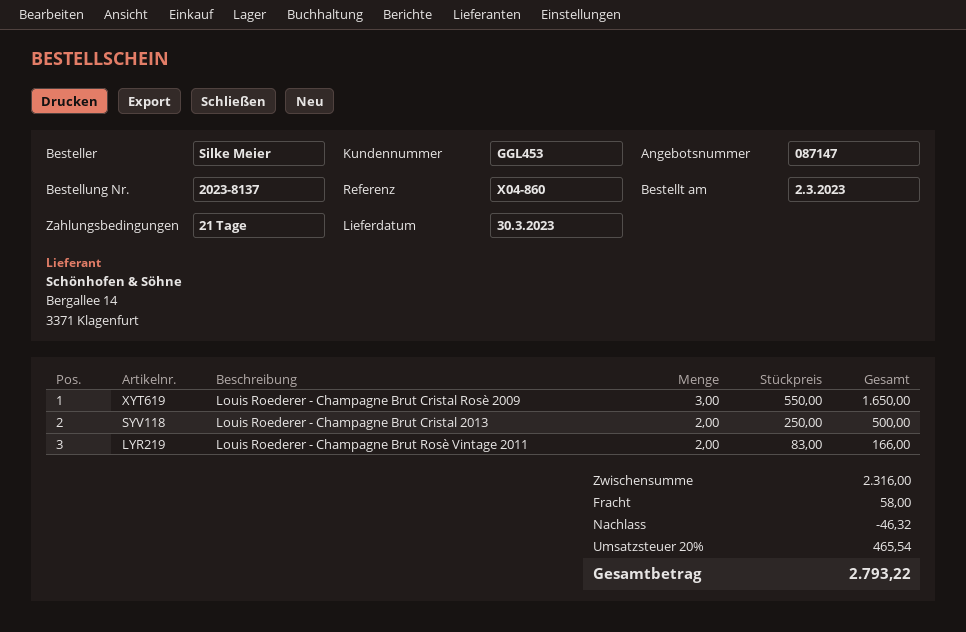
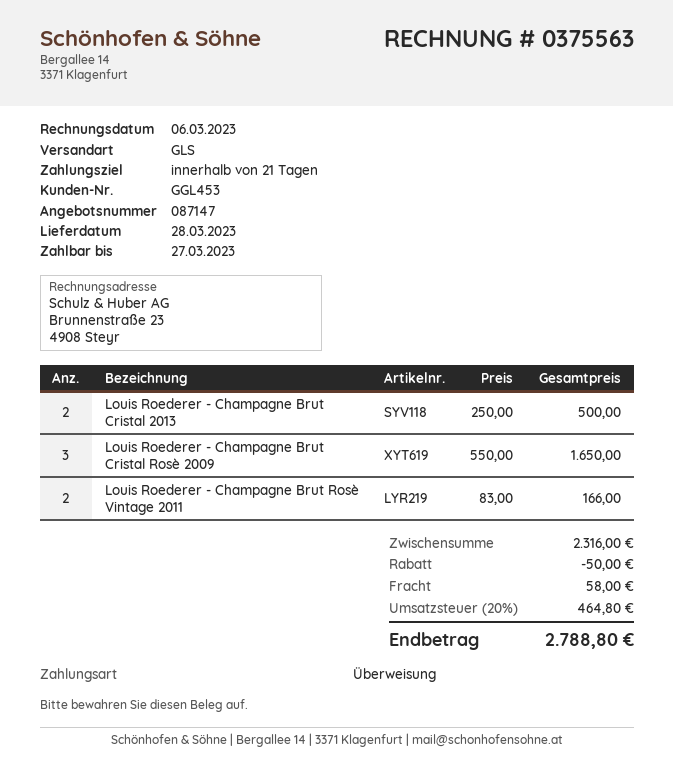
delivery date: 2023-03-30 -> 2023-03-28
discount: 46.32 -> 50.00
tax: 20% = 465.54 -> 20% = 464.80
total: 2793.22 -> 2788.80

